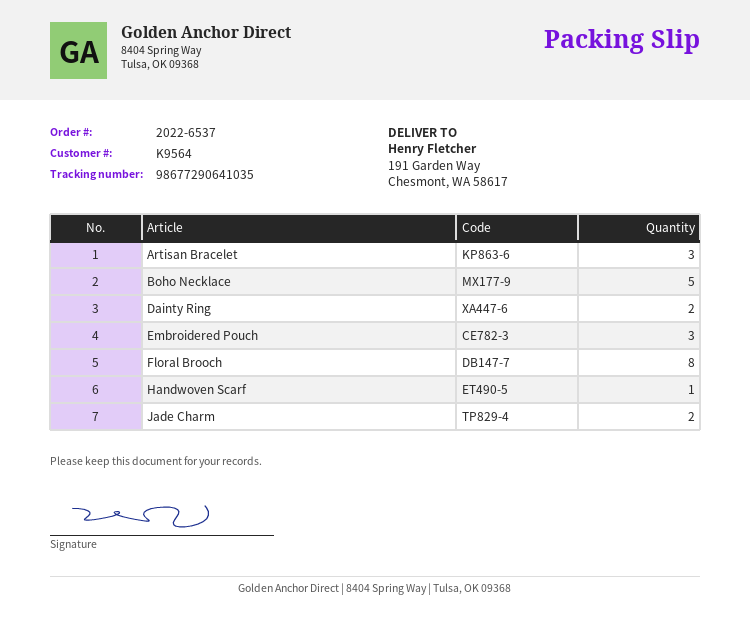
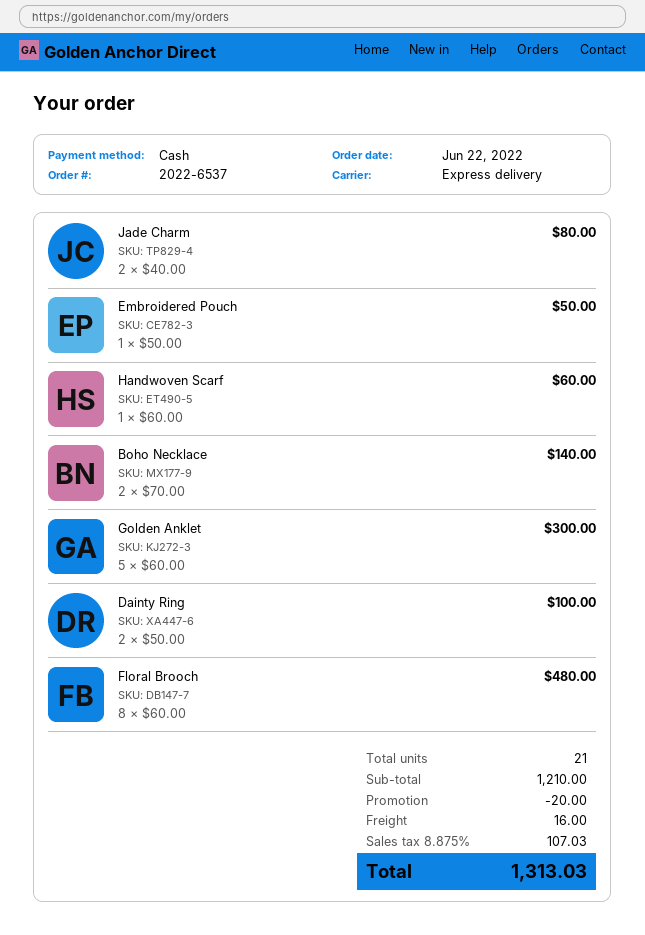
Artisan Bracelet: 3 -> none
Boho Necklace: 5 -> 2
Embroidered Pouch: 3 -> 1
Golden Anklet: none -> 5

